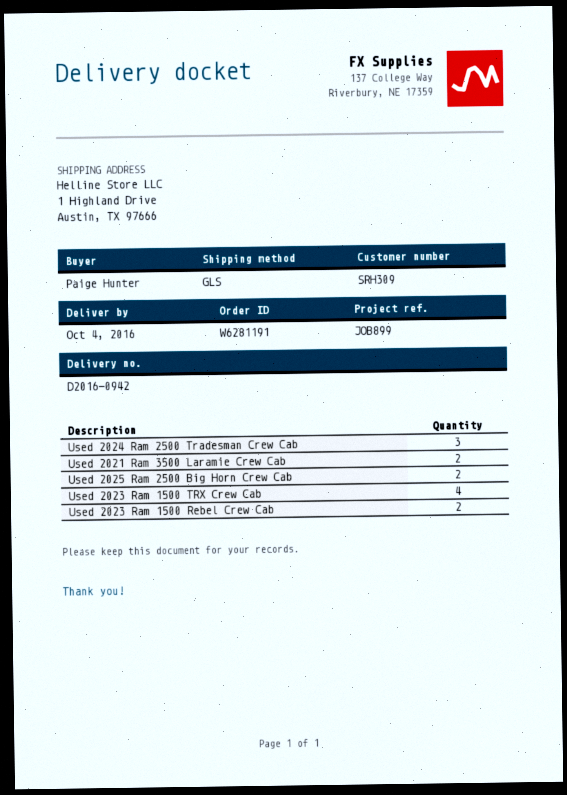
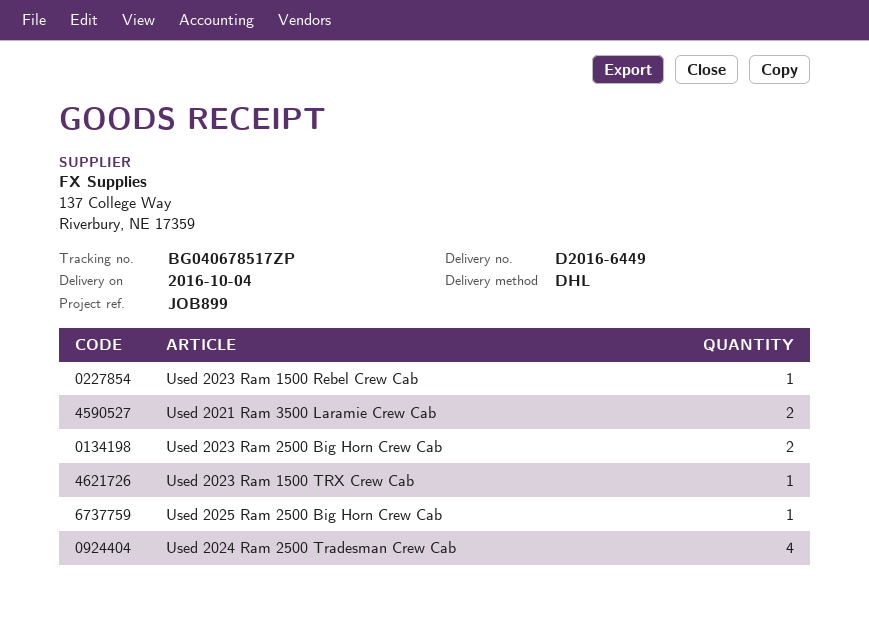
delivery note number: D2016-0942 -> D2016-6449
shipping method: GLS -> DHL
Used 2024 Ram 2500 Tradesman Crew Cab: 3 -> 4
Used 2025 Ram 2500 Big Horn Crew Cab: 2 -> 1
Used 2023 Ram 1500 TRX Crew Cab: 4 -> 1
Used 2023 Ram 1500 Rebel Crew Cab: 2 -> 1
Used 2023 Ram 2500 Big Horn Crew Cab: none -> 2

